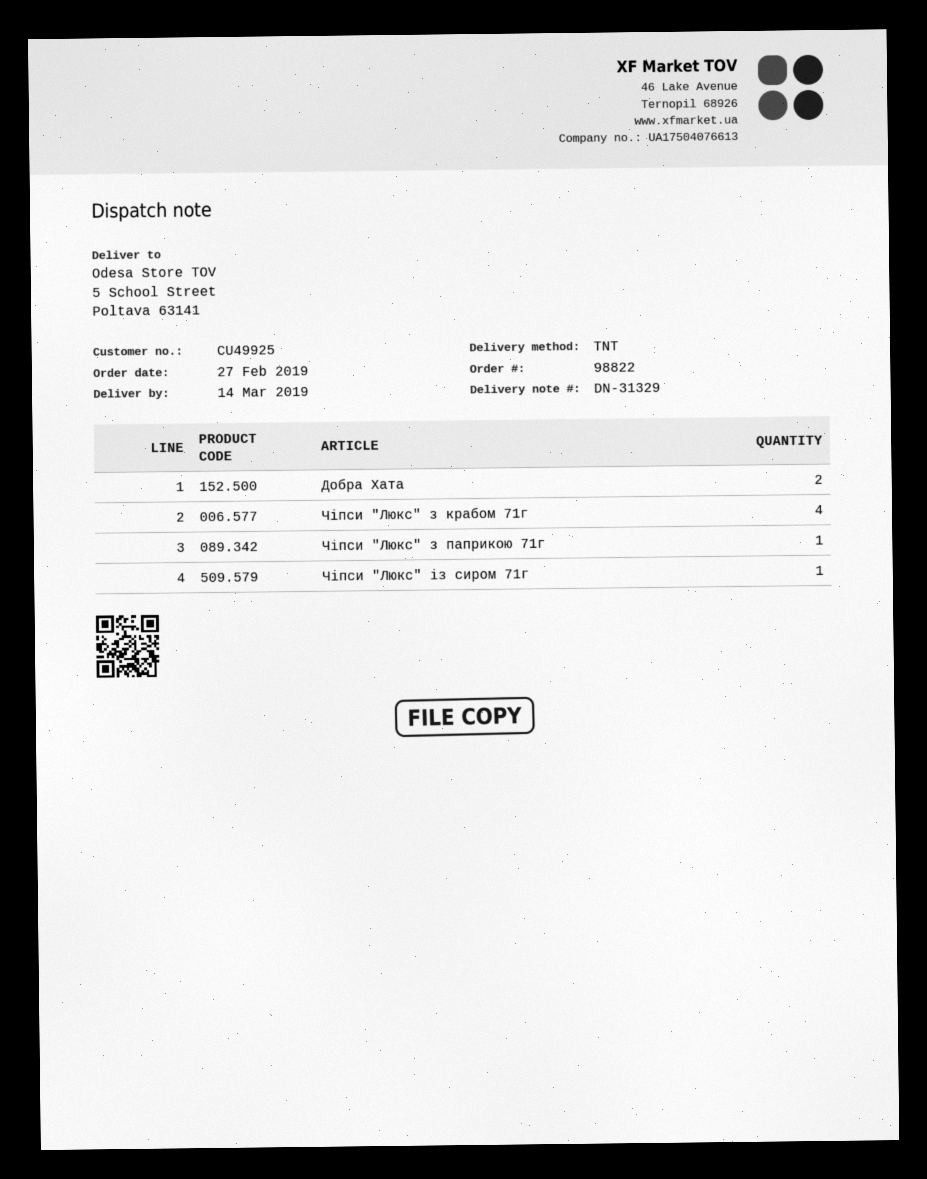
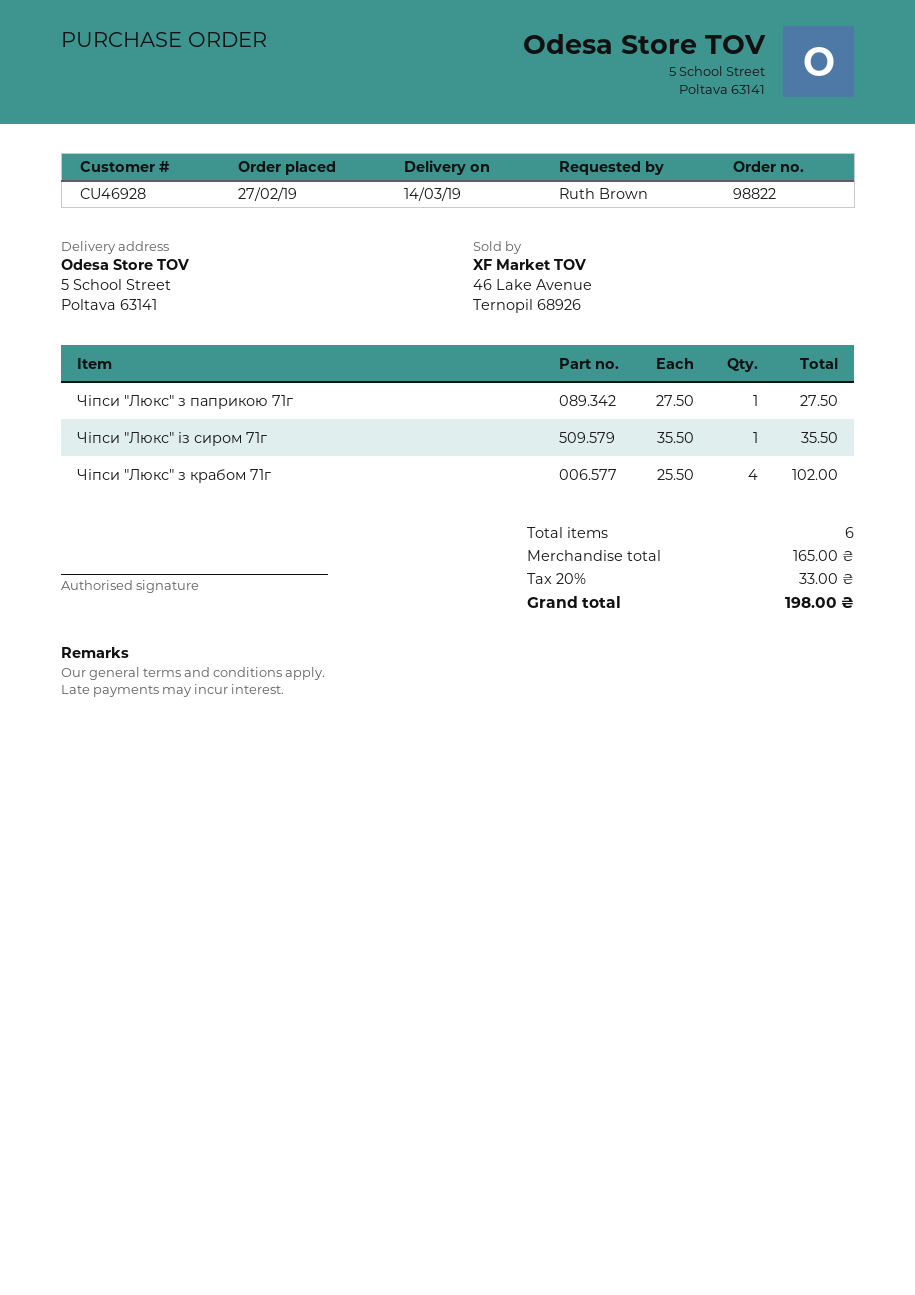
customer number: CU49925 -> CU46928
Добра Хата: 2 -> none

